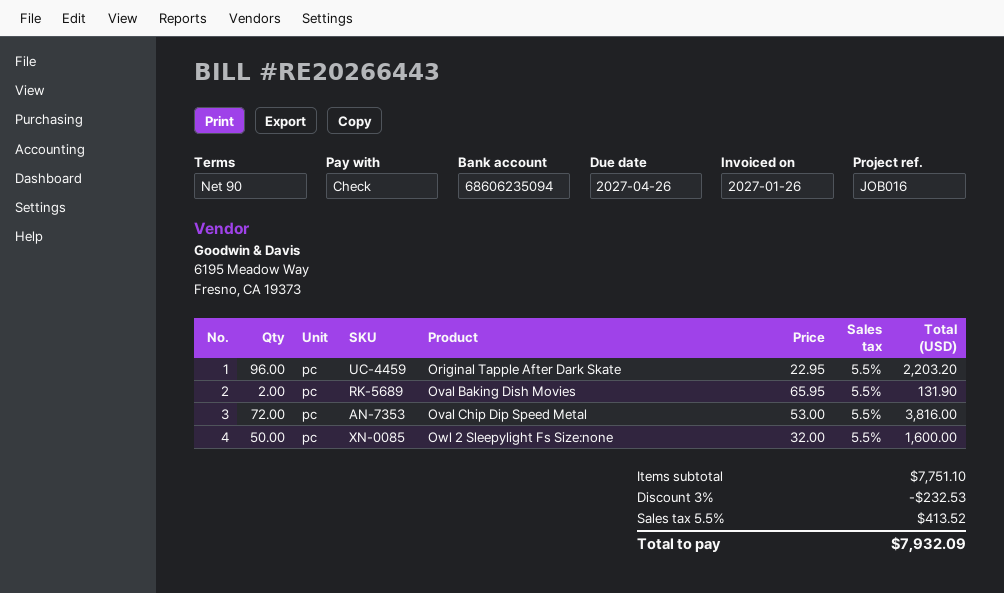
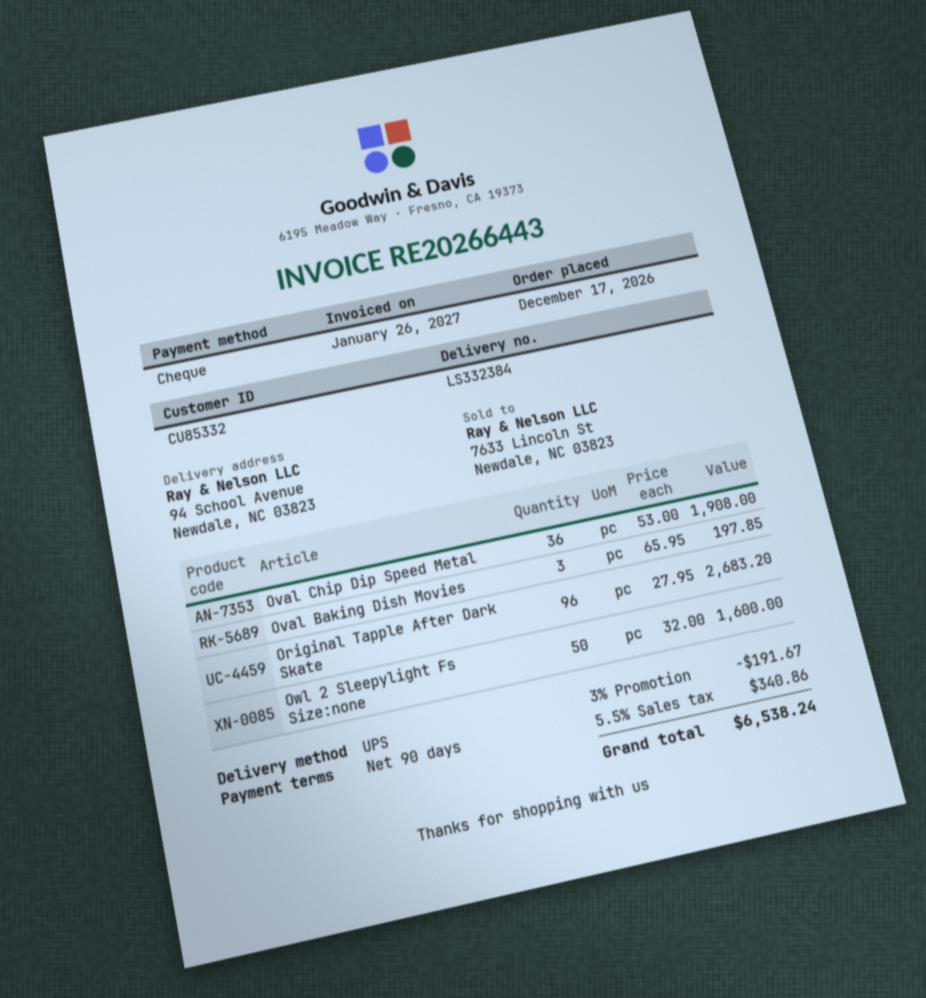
Original Tapple After Dark Skate: 96 x 22.95 = 2203.20 -> 96 x 27.95 = 2683.20
Oval Baking Dish Movies: 2 x 65.95 = 131.90 -> 3 x 65.95 = 197.85
Oval Chip Dip Speed Metal: 72 x 53.00 = 3816.00 -> 36 x 53.00 = 1908.00
discount: 3% = 232.53 -> 3% = 191.67
tax: 5.5% = 413.52 -> 5.5% = 340.86
total: 7932.09 -> 6538.24

